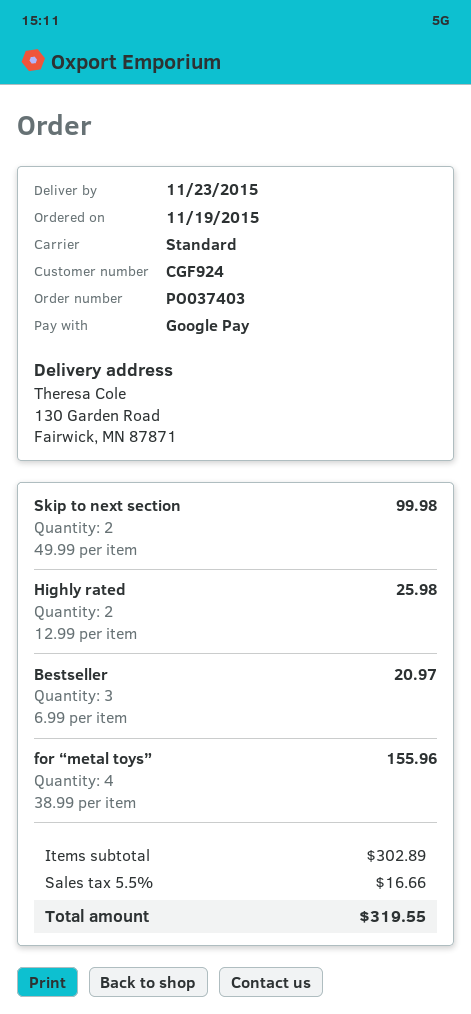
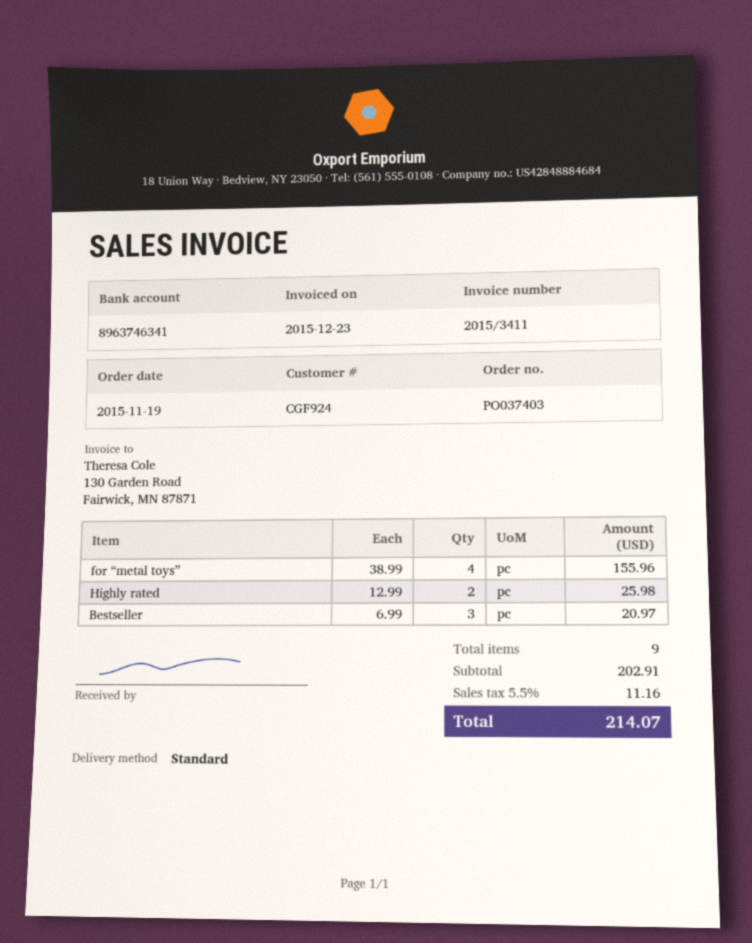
Skip to next section: 2 x 49.99 = 99.98 -> none
subtotal: 302.89 -> 202.91
tax: 5.5% = 16.66 -> 5.5% = 11.16
total: 319.55 -> 214.07

